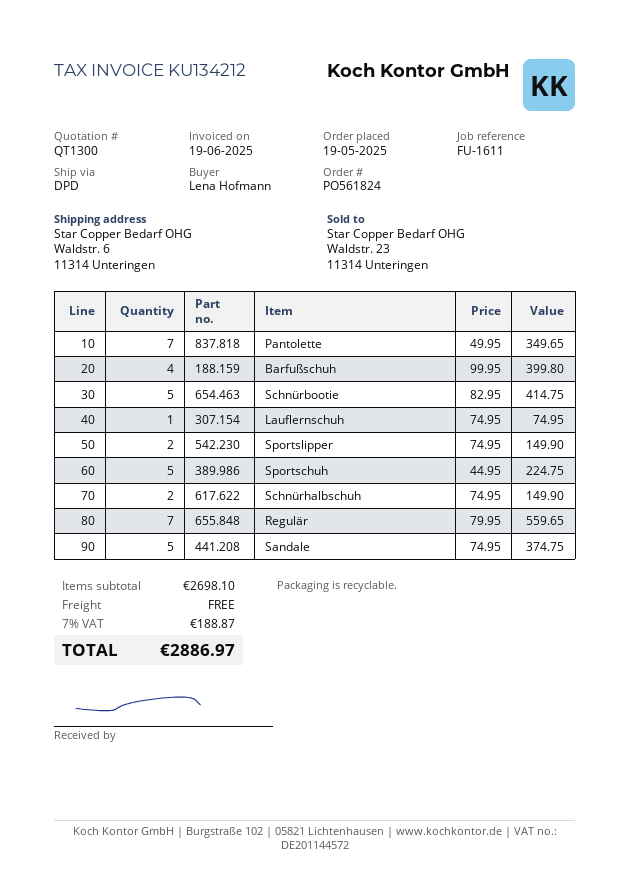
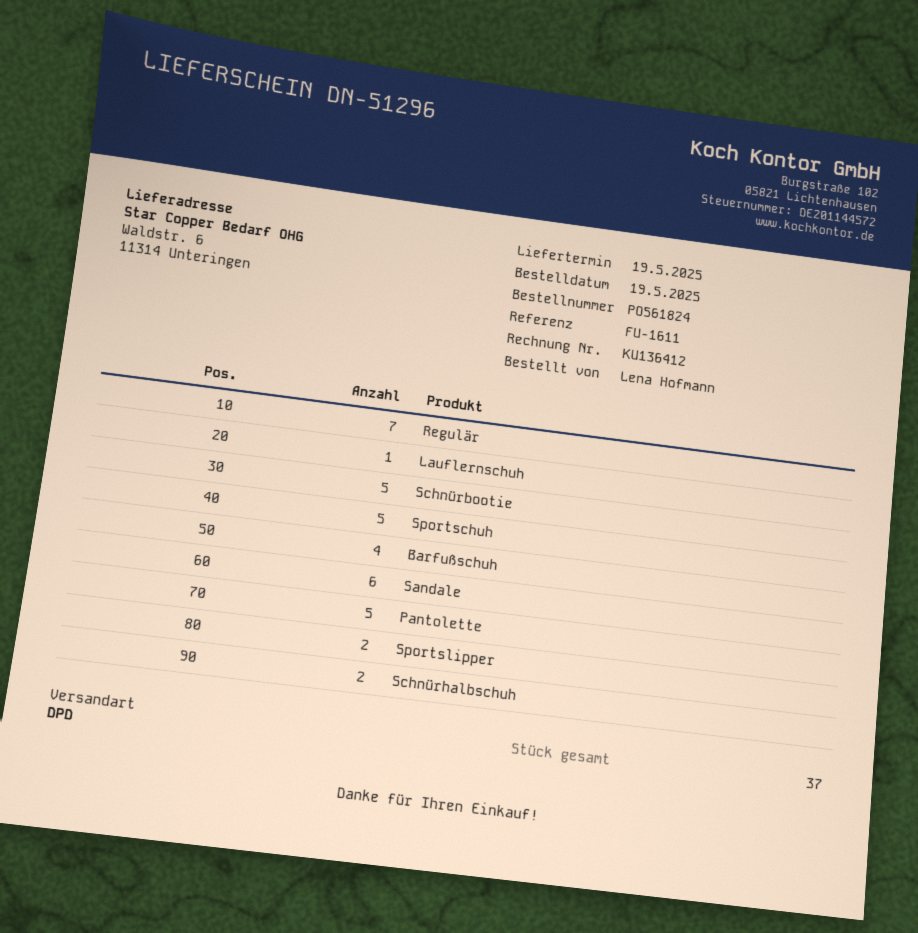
invoice number: KU134212 -> KU136412
Pantolette: 7 -> 5
Sandale: 5 -> 6

